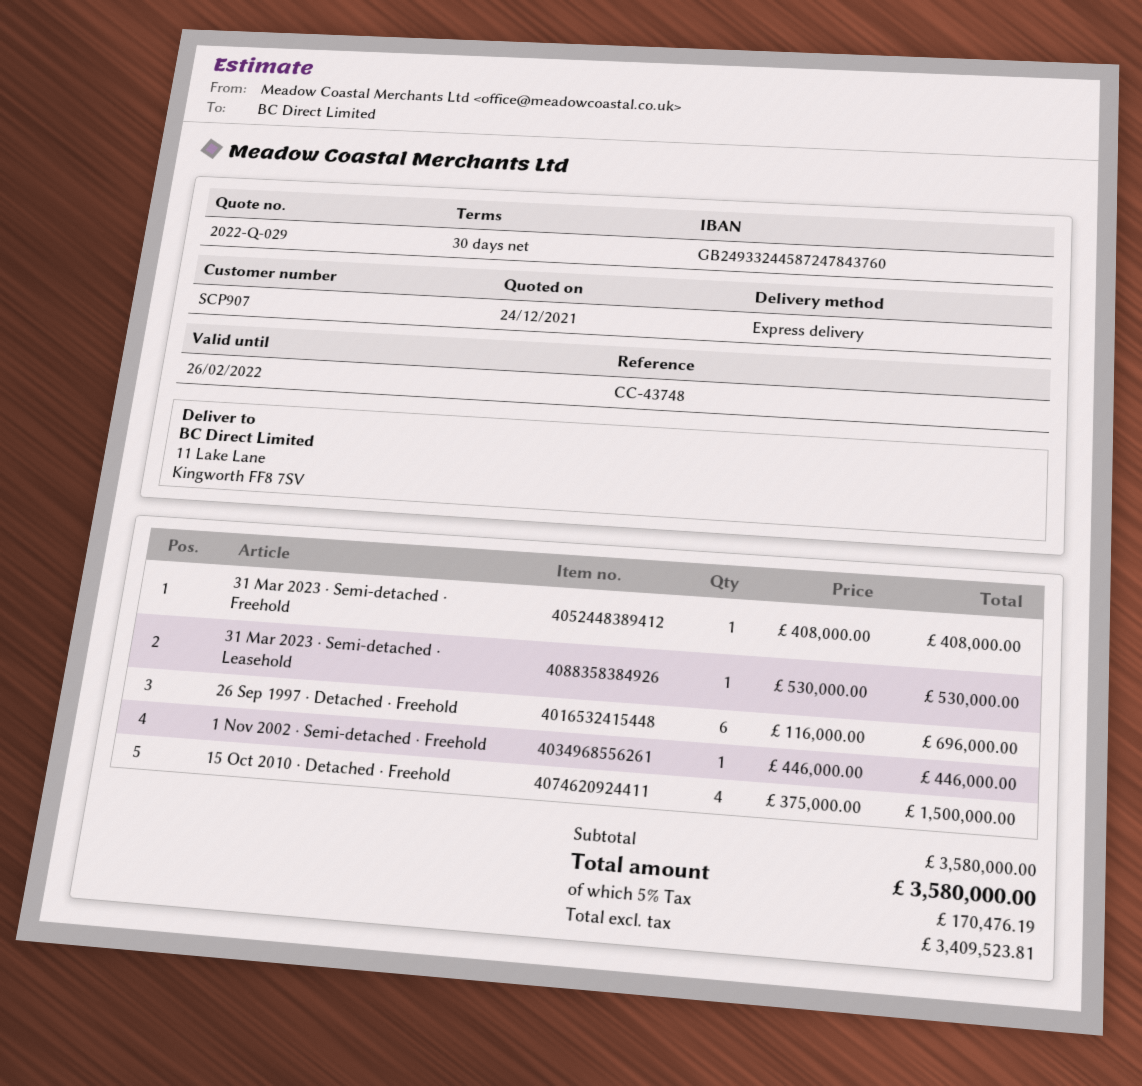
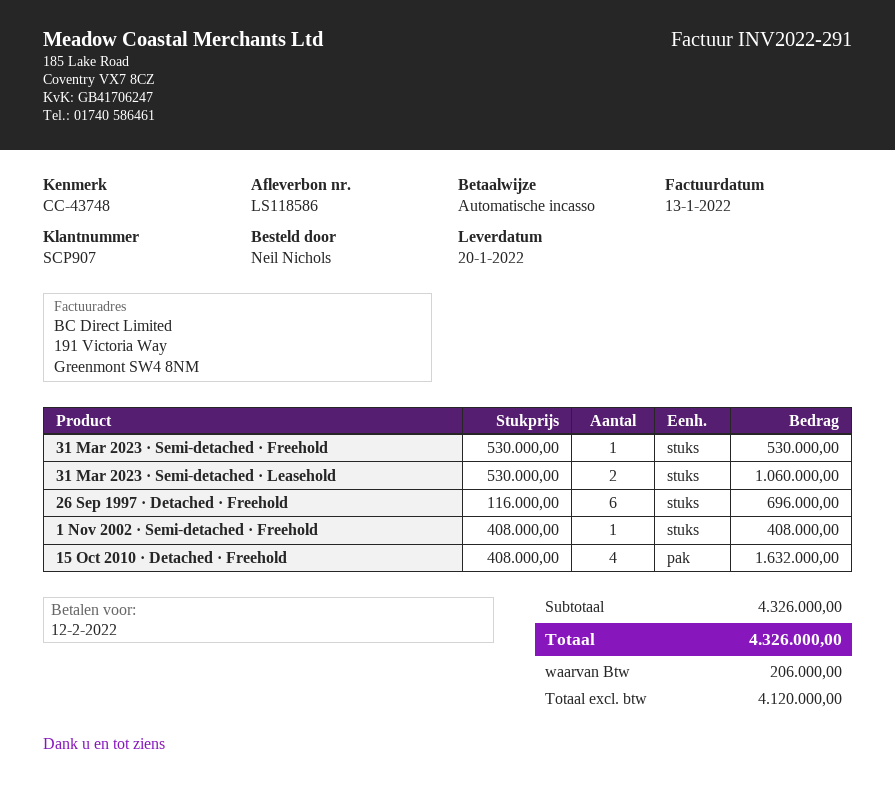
31 Mar 2023 · Semi-detached · Freehold: 1 x 408000.00 = 408000.00 -> 1 x 530000.00 = 530000.00
31 Mar 2023 · Semi-detached · Leasehold: 1 x 530000.00 = 530000.00 -> 2 x 530000.00 = 1060000.00
1 Nov 2002 · Semi-detached · Freehold: 1 x 446000.00 = 446000.00 -> 1 x 408000.00 = 408000.00
15 Oct 2010 · Detached · Freehold: 4 x 375000.00 = 1500000.00 -> 4 x 408000.00 = 1632000.00
subtotal: 3580000.00 -> 4326000.00
net: 3409523.81 -> 4120000.00
tax: 170476.19 -> 206000.00
total: 3580000.00 -> 4326000.00

